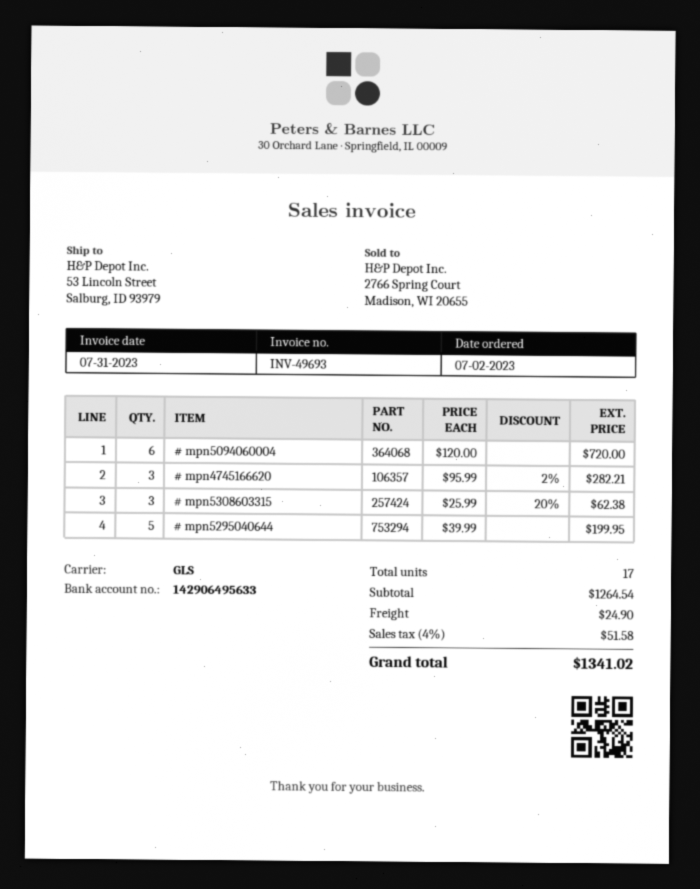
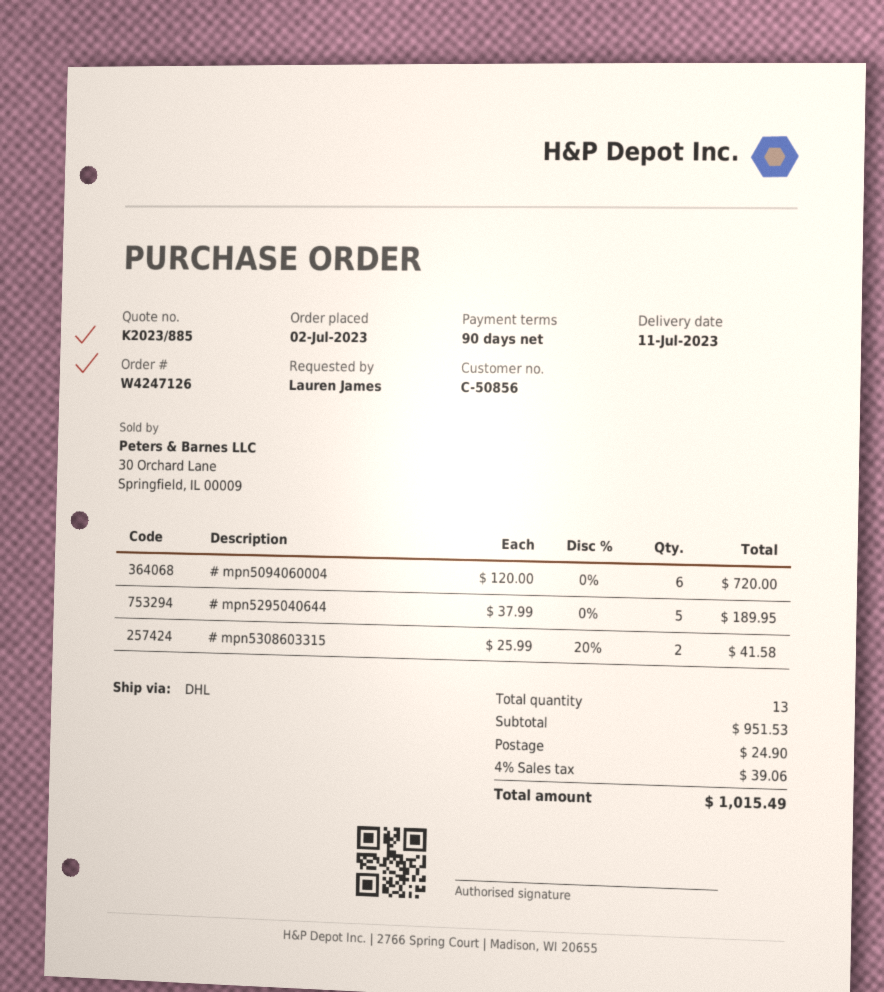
shipping method: GLS -> DHL
# mpn4745166620: 3 x 95.99 - 2% = 282.21 -> none
# mpn5308603315: 3 x 25.99 - 20% = 62.38 -> 2 x 25.99 - 20% = 41.58
# mpn5295040644: 5 x 39.99 = 199.95 -> 5 x 37.99 = 189.95
total quantity: 17 -> 13
subtotal: 1264.54 -> 951.53
tax: 4% = 51.58 -> 4% = 39.06
total: 1341.02 -> 1015.49

